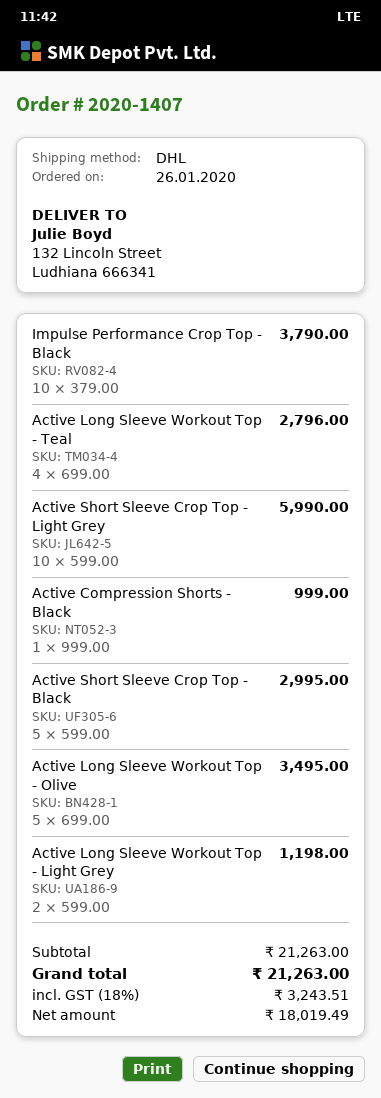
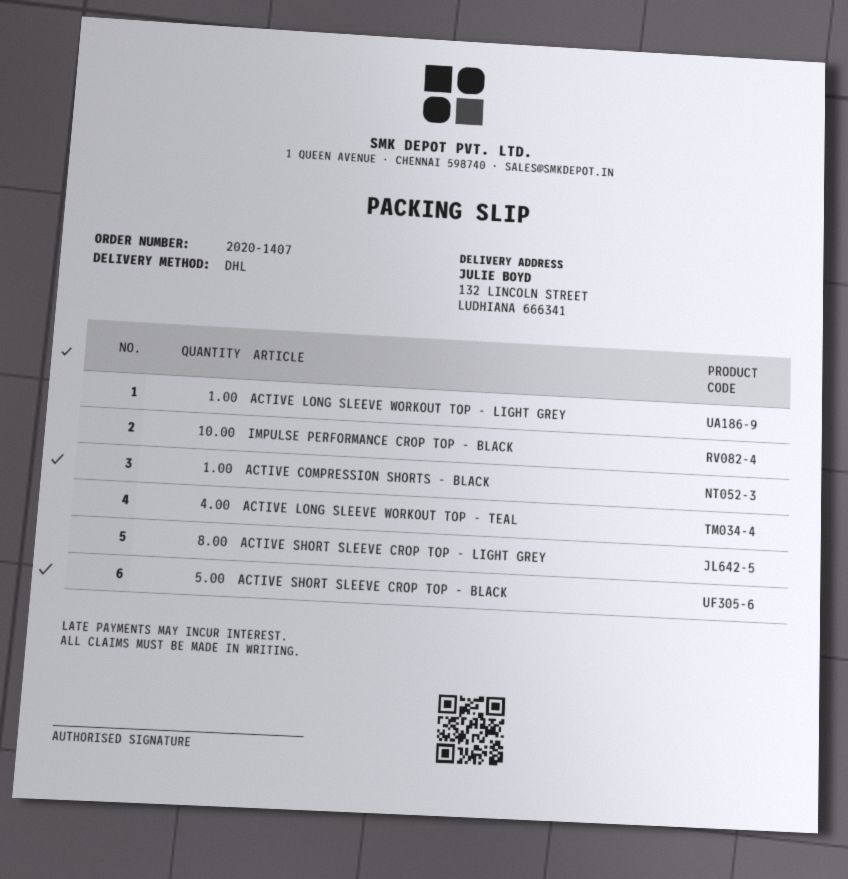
Active Short Sleeve Crop Top - Light Grey: 10 -> 8
Active Long Sleeve Workout Top - Olive: 5 -> none
Active Long Sleeve Workout Top - Light Grey: 2 -> 1

